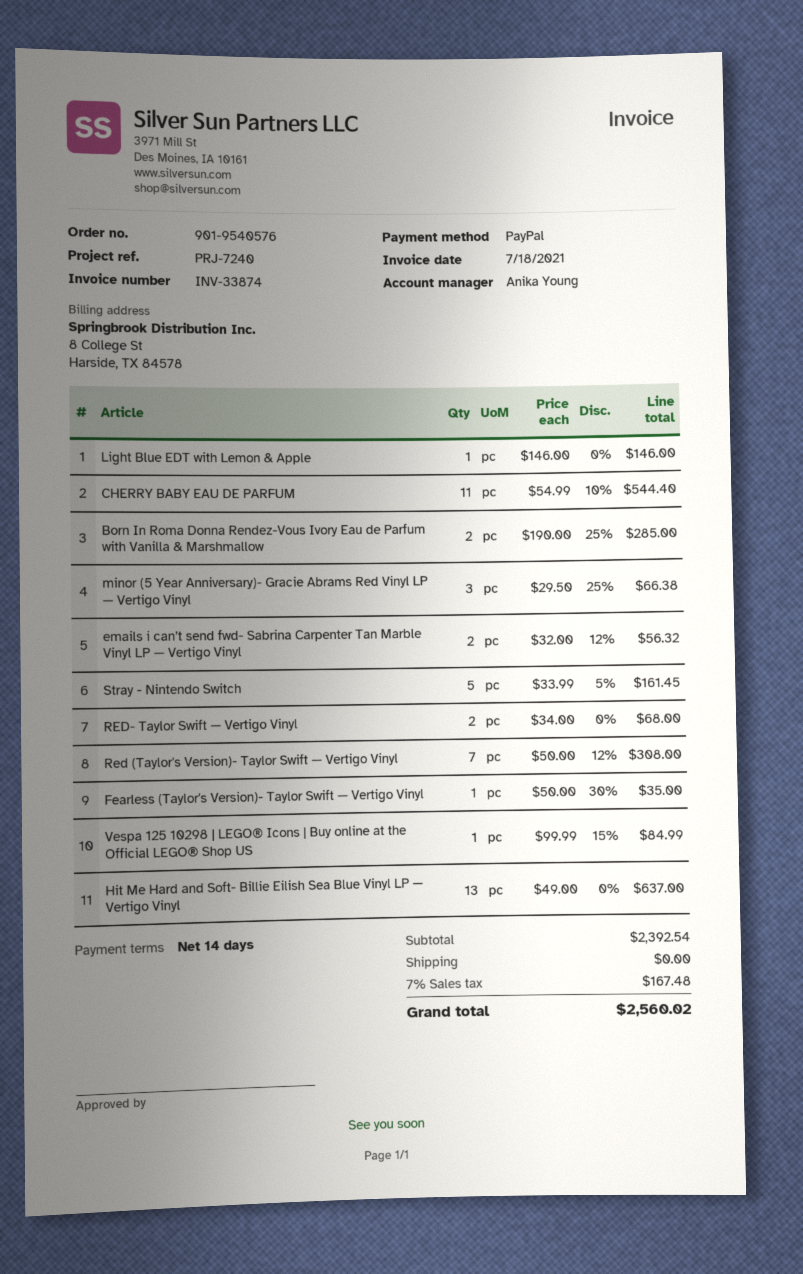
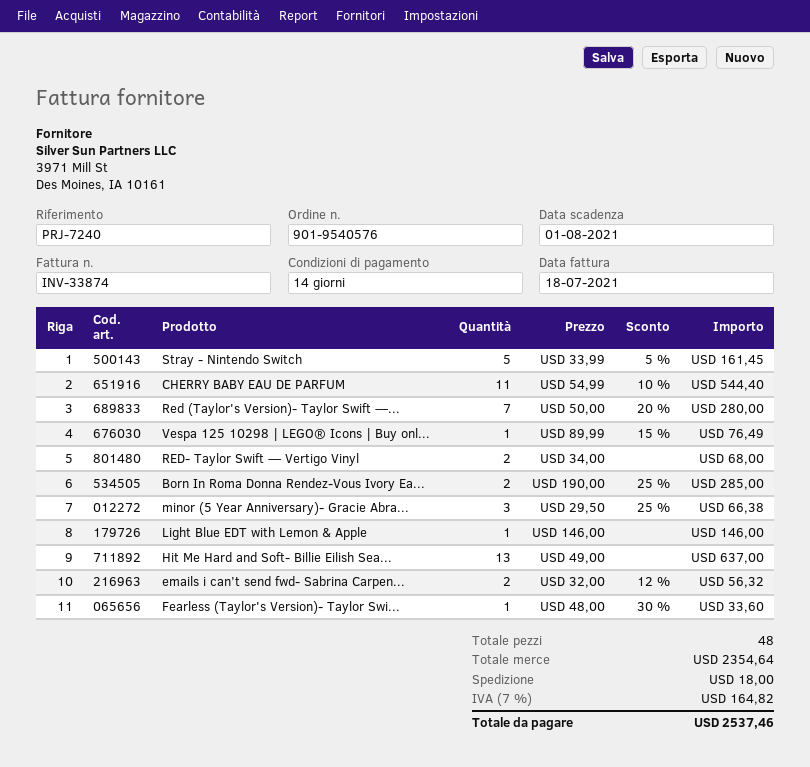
Red (Taylor's Version)- Taylor Swift — Vertigo Vinyl: 7 x 50.00 - 12% = 308.00 -> 7 x 50.00 - 20% = 280.00
Fearless (Taylor's Version)- Taylor Swift — Vertigo Vinyl: 1 x 50.00 - 30% = 35.00 -> 1 x 48.00 - 30% = 33.60
Vespa 125 10298 | LEGO® Icons | Buy online at the Official LEGO® Shop US: 1 x 99.99 - 15% = 84.99 -> 1 x 89.99 - 15% = 76.49
subtotal: 2392.54 -> 2354.64
shipping: 0.00 -> 18.00
tax: 7% = 167.48 -> 7% = 164.82
total: 2560.02 -> 2537.46

